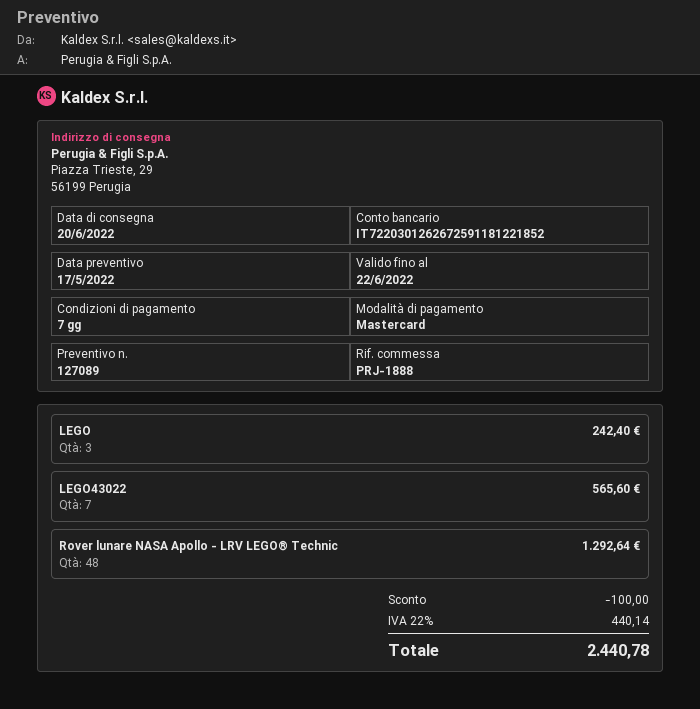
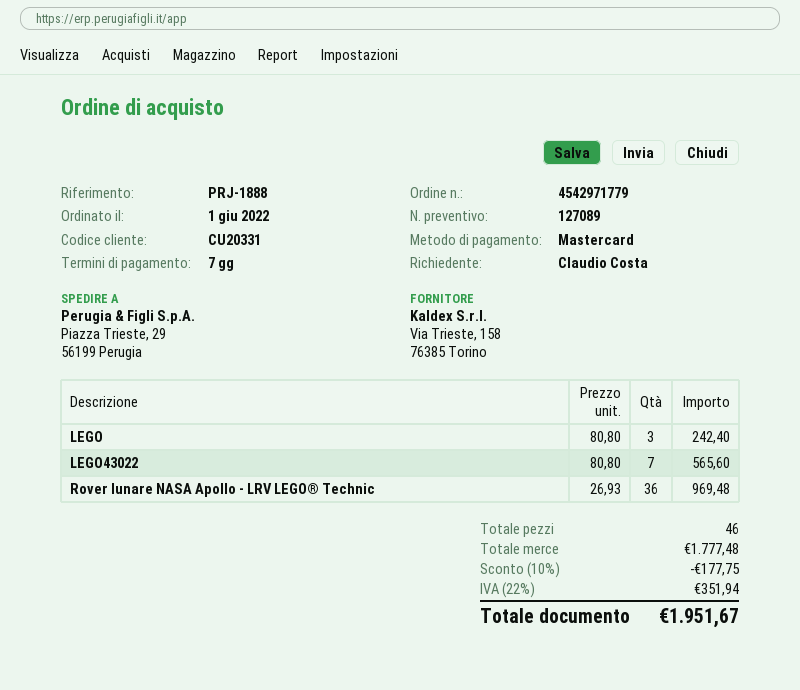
Rover lunare NASA Apollo - LRV LEGO® Technic: 48 for 1292.64 -> 36 for 969.48
discount: 100.00 -> 177.75
tax: 22% = 440.14 -> 22% = 351.94
total: 2440.78 -> 1951.67

